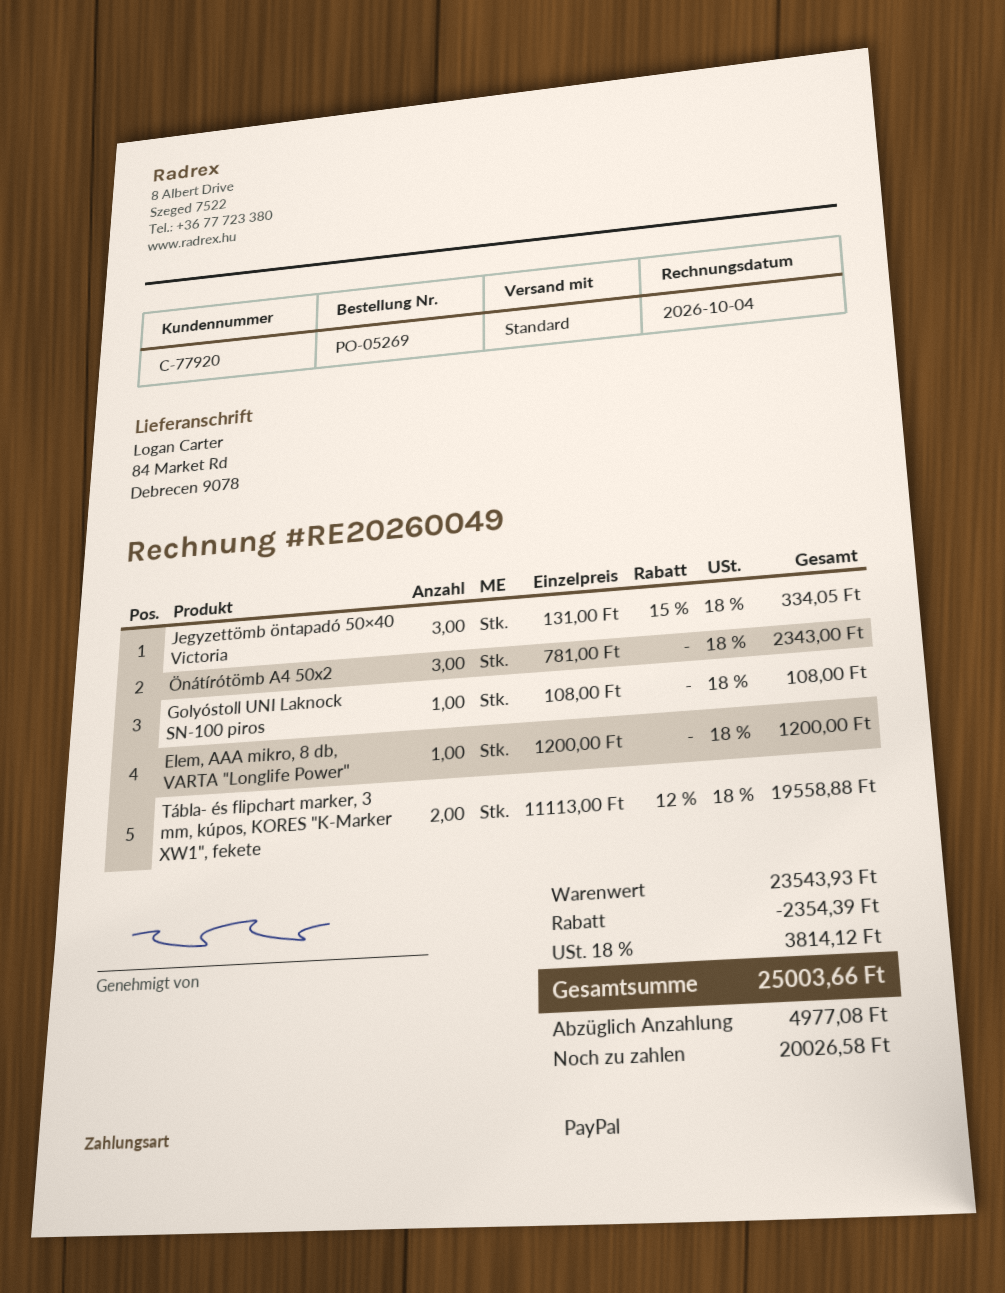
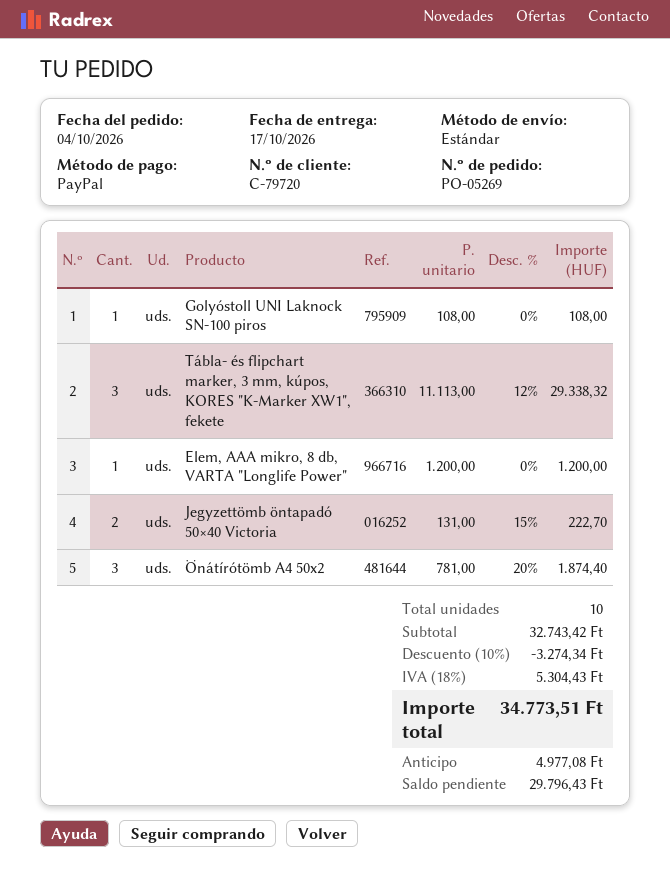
customer number: C-77920 -> C-79720
Jegyzettömb öntapadó 50×40 Victoria: 3 x 131.00 - 15% = 334.05 -> 2 x 131.00 - 15% = 222.70
Önátírótömb A4 50x2: 3 x 781.00 = 2343.00 -> 3 x 781.00 - 20% = 1874.40
Tábla- és flipchart marker, 3 mm, kúpos, KORES "K-Marker XW1", fekete: 2 x 11113.00 - 12% = 19558.88 -> 3 x 11113.00 - 12% = 29338.32
subtotal: 23543.93 -> 32743.42
discount: 2354.39 -> 3274.34
tax: 18% = 3814.12 -> 18% = 5304.43
total: 25003.66 -> 34773.51
balance: 20026.58 -> 29796.43

